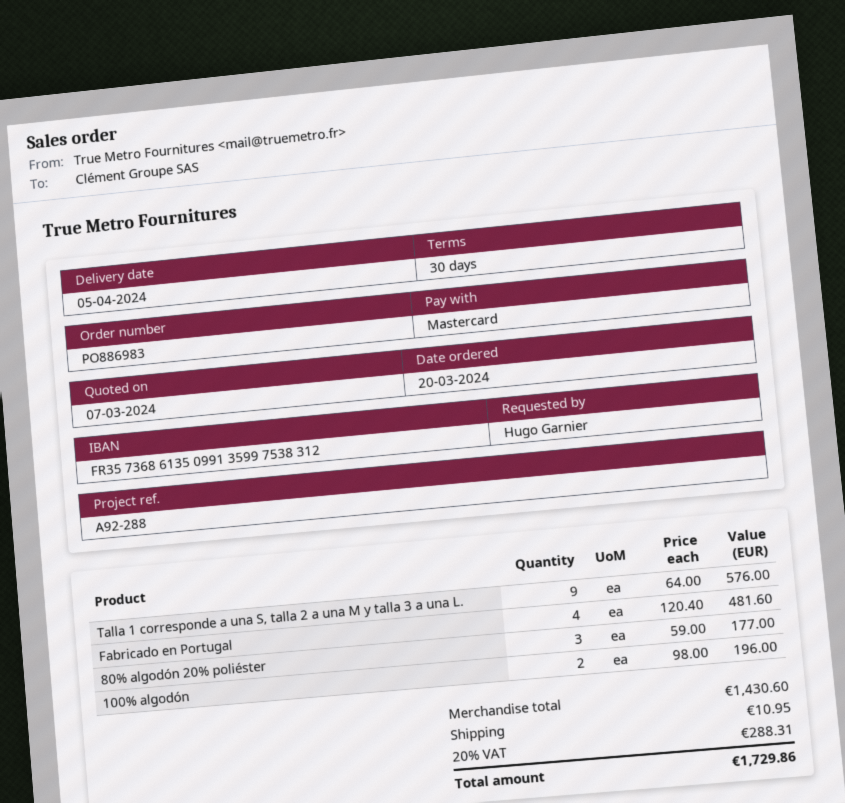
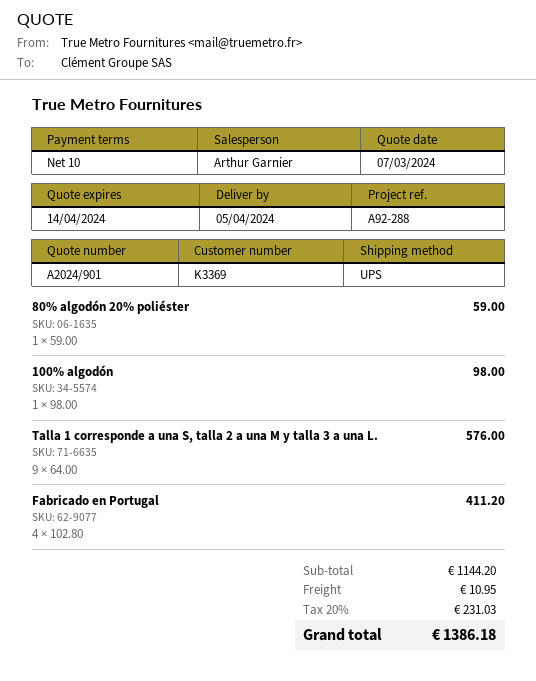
payment terms: 30 days -> 10 days
Fabricado en Portugal: 4 x 120.40 = 481.60 -> 4 x 102.80 = 411.20
80% algodón 20% poliéster: 3 x 59.00 = 177.00 -> 1 x 59.00 = 59.00
100% algodón: 2 x 98.00 = 196.00 -> 1 x 98.00 = 98.00
subtotal: 1430.60 -> 1144.20
tax: 20% = 288.31 -> 20% = 231.03
total: 1729.86 -> 1386.18

